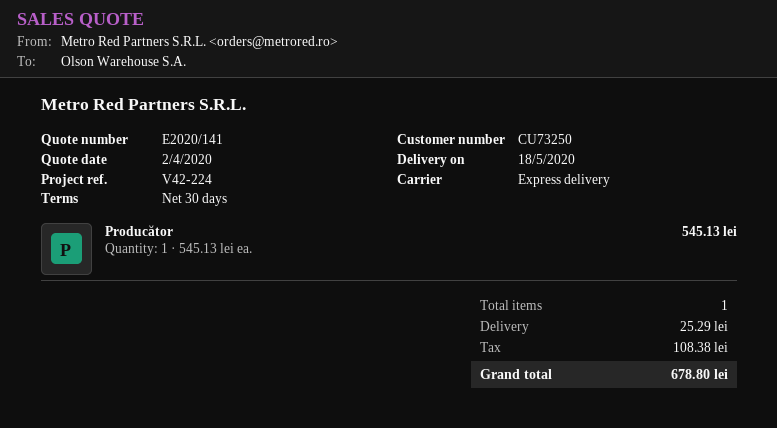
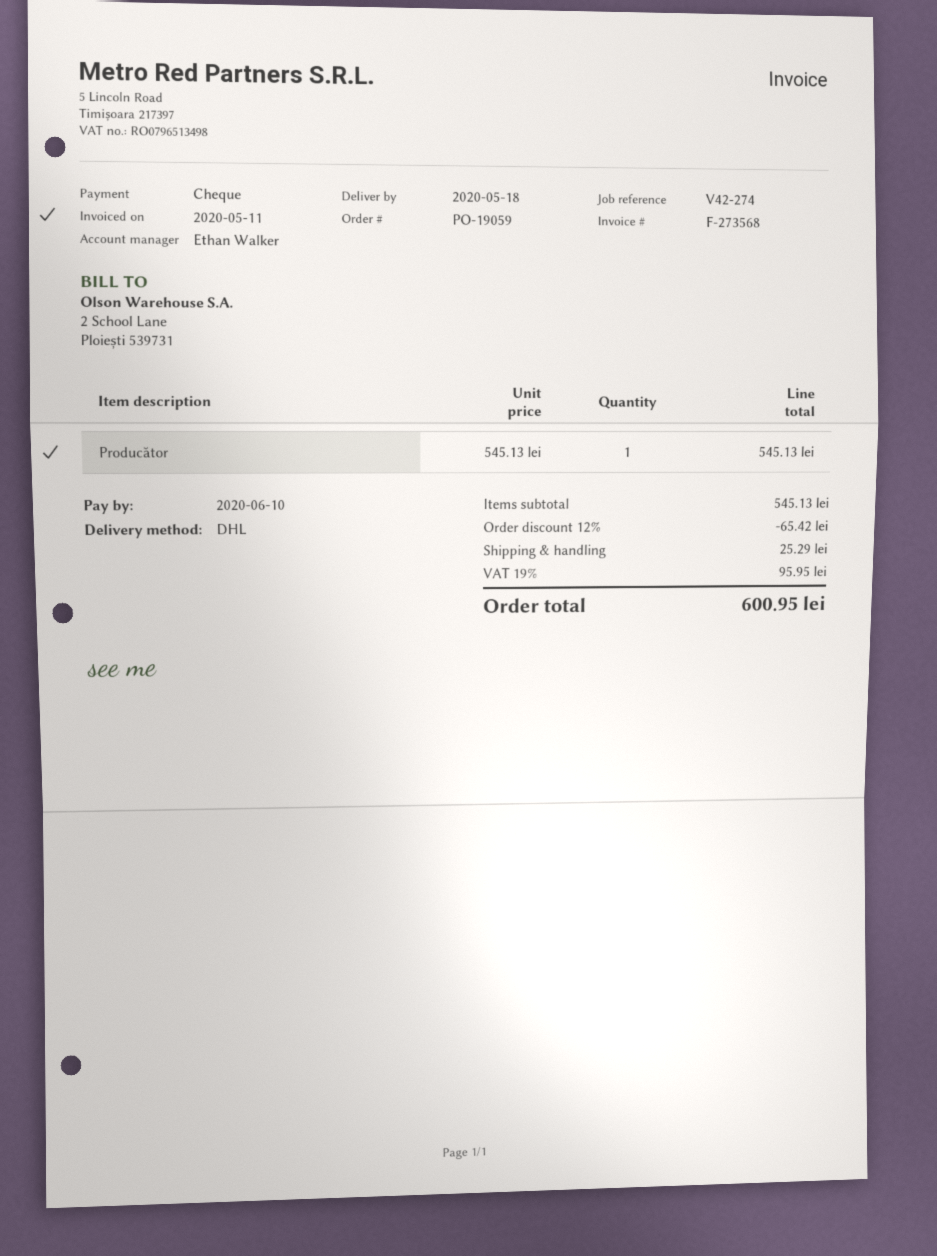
reference: V42-224 -> V42-274
shipping method: express -> DHL
discount: none -> 12% = 65.42
tax: 108.38 -> 95.95
total: 678.80 -> 600.95

